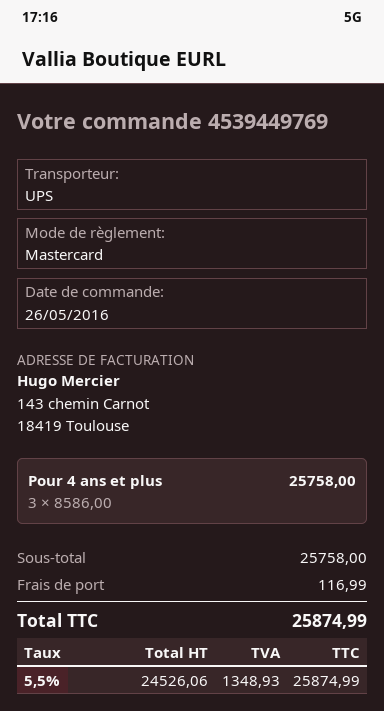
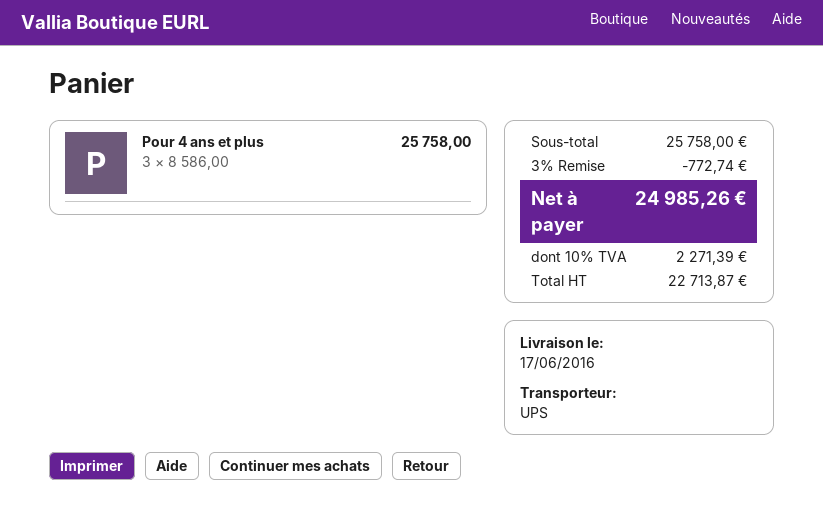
discount: none -> 3% = 772.74
shipping: 116.99 -> none
net: 24526.06 -> 22713.87
tax: 5.5% = 1348.93 -> 10% = 2271.39
total: 25874.99 -> 24985.26

